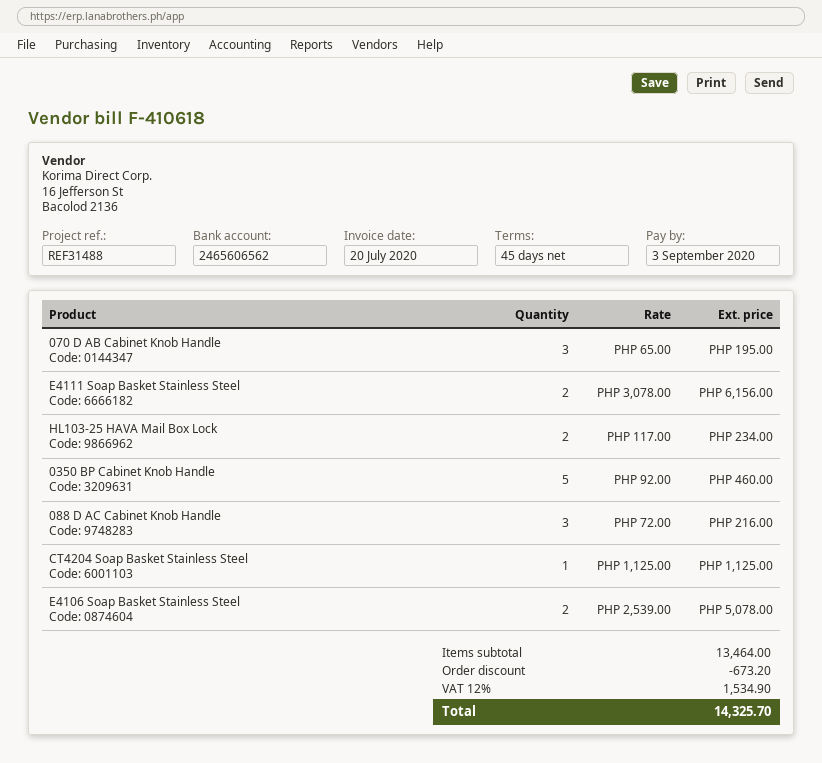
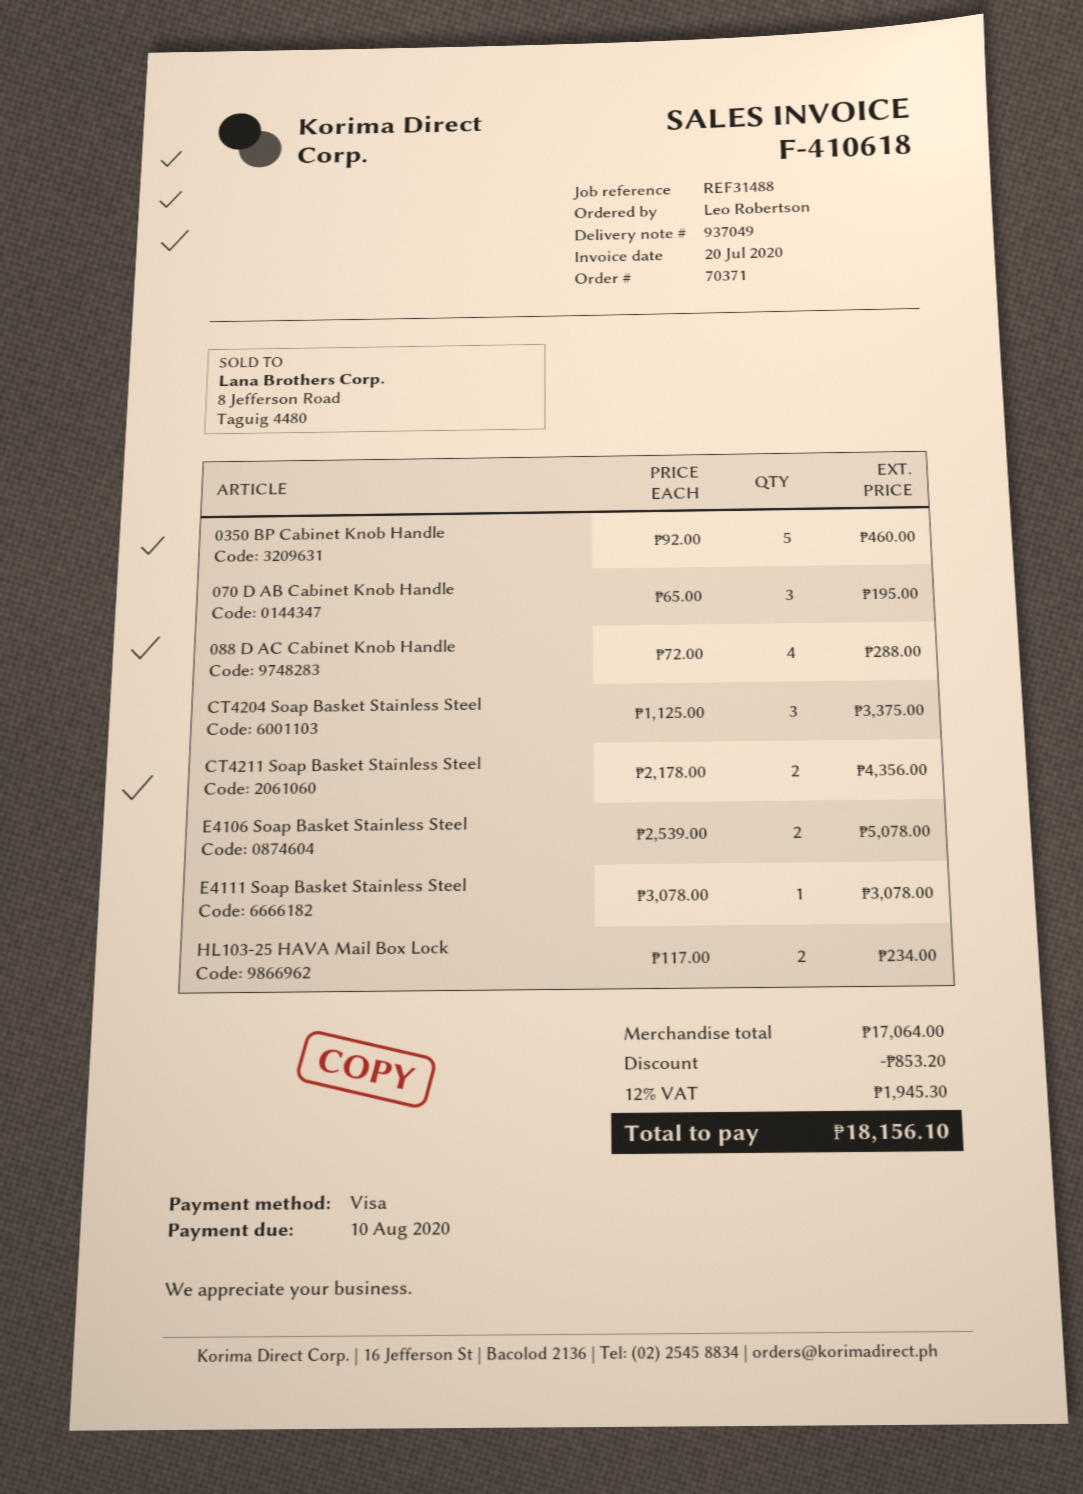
due date: 2020-09-03 -> 2020-08-10
E4111 Soap Basket Stainless Steel: 2 x 3078.00 = 6156.00 -> 1 x 3078.00 = 3078.00
088 D AC Cabinet Knob Handle: 3 x 72.00 = 216.00 -> 4 x 72.00 = 288.00
CT4204 Soap Basket Stainless Steel: 1 x 1125.00 = 1125.00 -> 3 x 1125.00 = 3375.00
CT4211 Soap Basket Stainless Steel: none -> 2 x 2178.00 = 4356.00
subtotal: 13464.00 -> 17064.00
discount: 673.20 -> 853.20
tax: 12% = 1534.90 -> 12% = 1945.30
total: 14325.70 -> 18156.10

